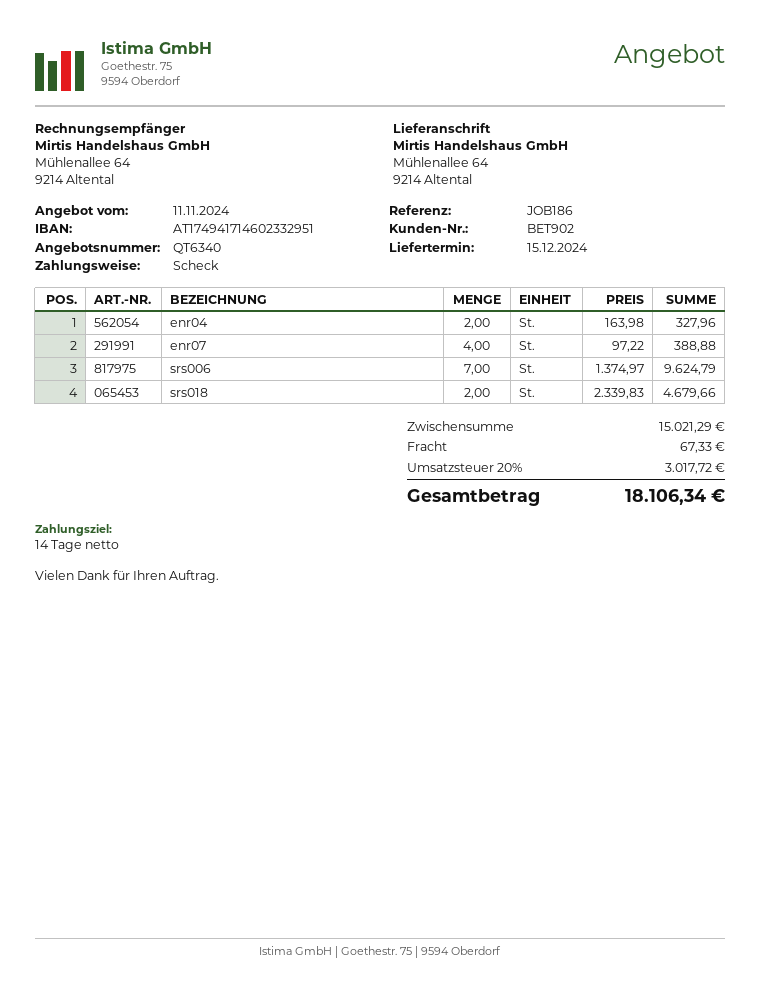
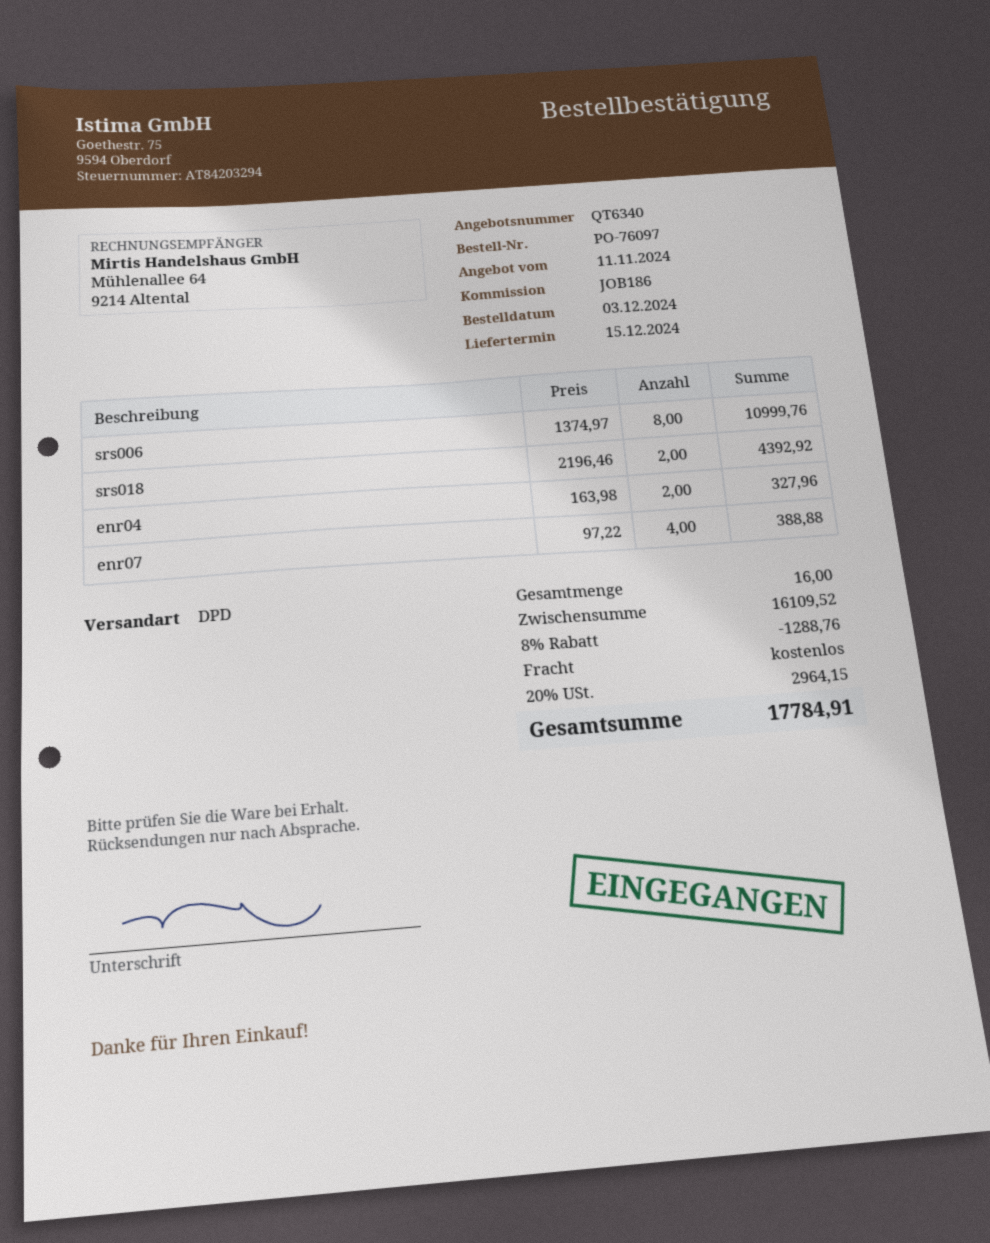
srs006: 7 x 1374.97 = 9624.79 -> 8 x 1374.97 = 10999.76
srs018: 2 x 2339.83 = 4679.66 -> 2 x 2196.46 = 4392.92
subtotal: 15021.29 -> 16109.52
discount: none -> 8% = 1288.76
shipping: 67.33 -> 0.00
tax: 20% = 3017.72 -> 20% = 2964.15
total: 18106.34 -> 17784.91

